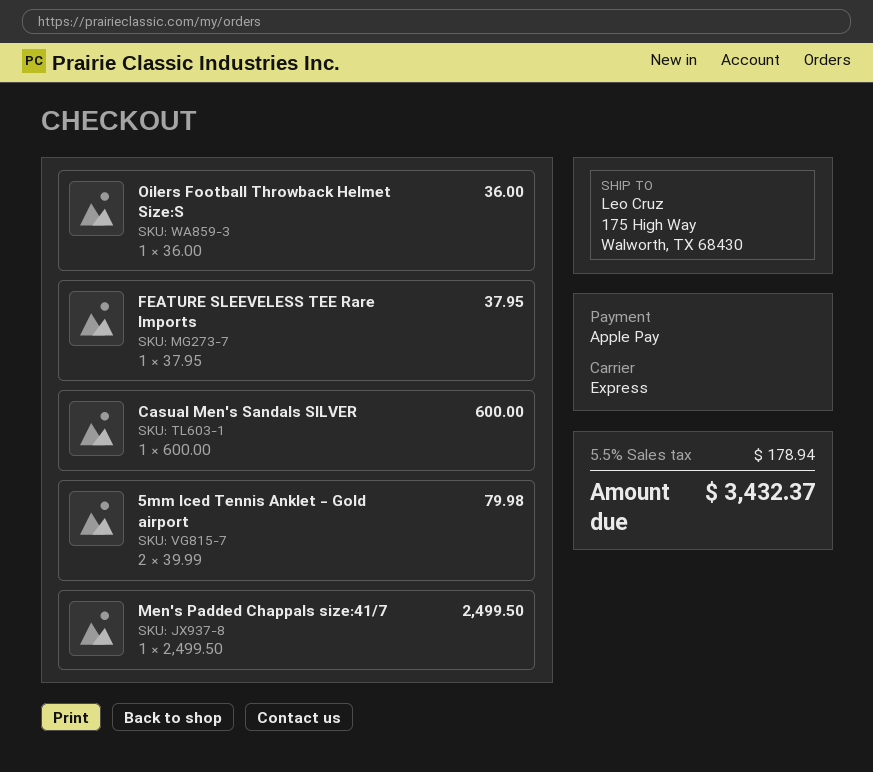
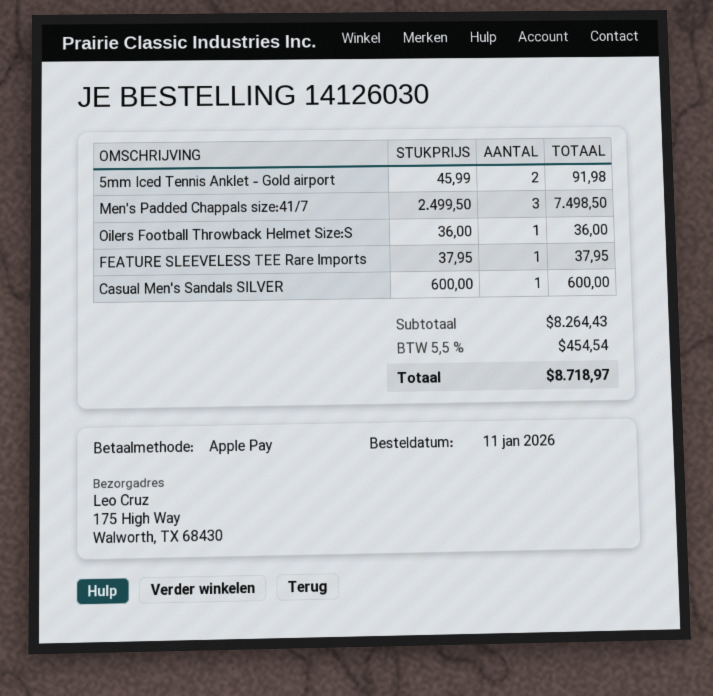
5mm Iced Tennis Anklet - Gold airport: 2 x 39.99 = 79.98 -> 2 x 45.99 = 91.98
Men's Padded Chappals size:41/7: 1 x 2499.50 = 2499.50 -> 3 x 2499.50 = 7498.50
tax: 5.5% = 178.94 -> 5.5% = 454.54
total: 3432.37 -> 8718.97

